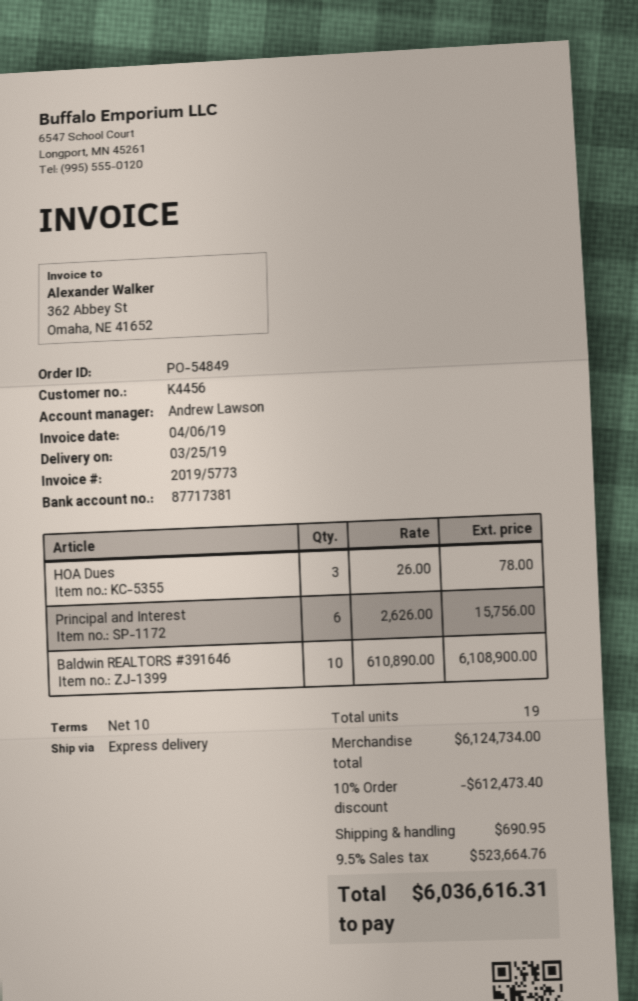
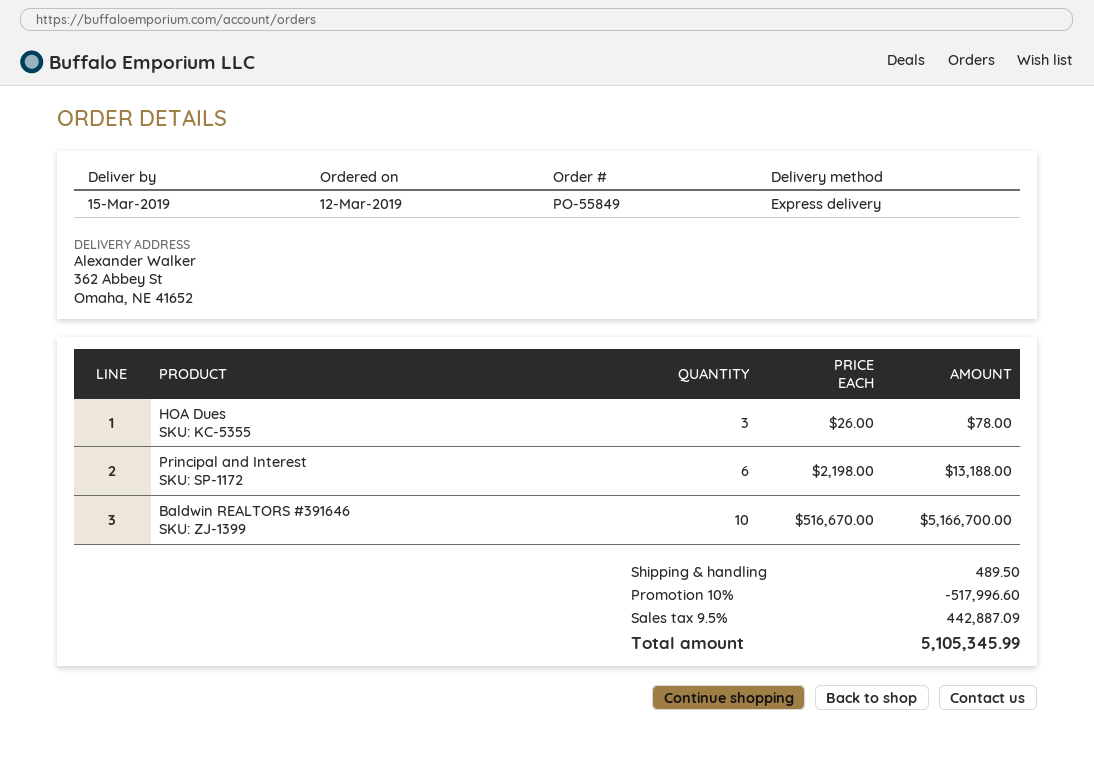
order number: PO-54849 -> PO-55849
delivery date: 2019-03-25 -> 2019-03-15
Principal and Interest: 6 x 2626.00 = 15756.00 -> 6 x 2198.00 = 13188.00
Baldwin REALTORS #391646: 10 x 610890.00 = 6108900.00 -> 10 x 516670.00 = 5166700.00
discount: 10% = 612473.40 -> 10% = 517996.60
shipping: 690.95 -> 489.50
tax: 9.5% = 523664.76 -> 9.5% = 442887.09
total: 6036616.31 -> 5105345.99

